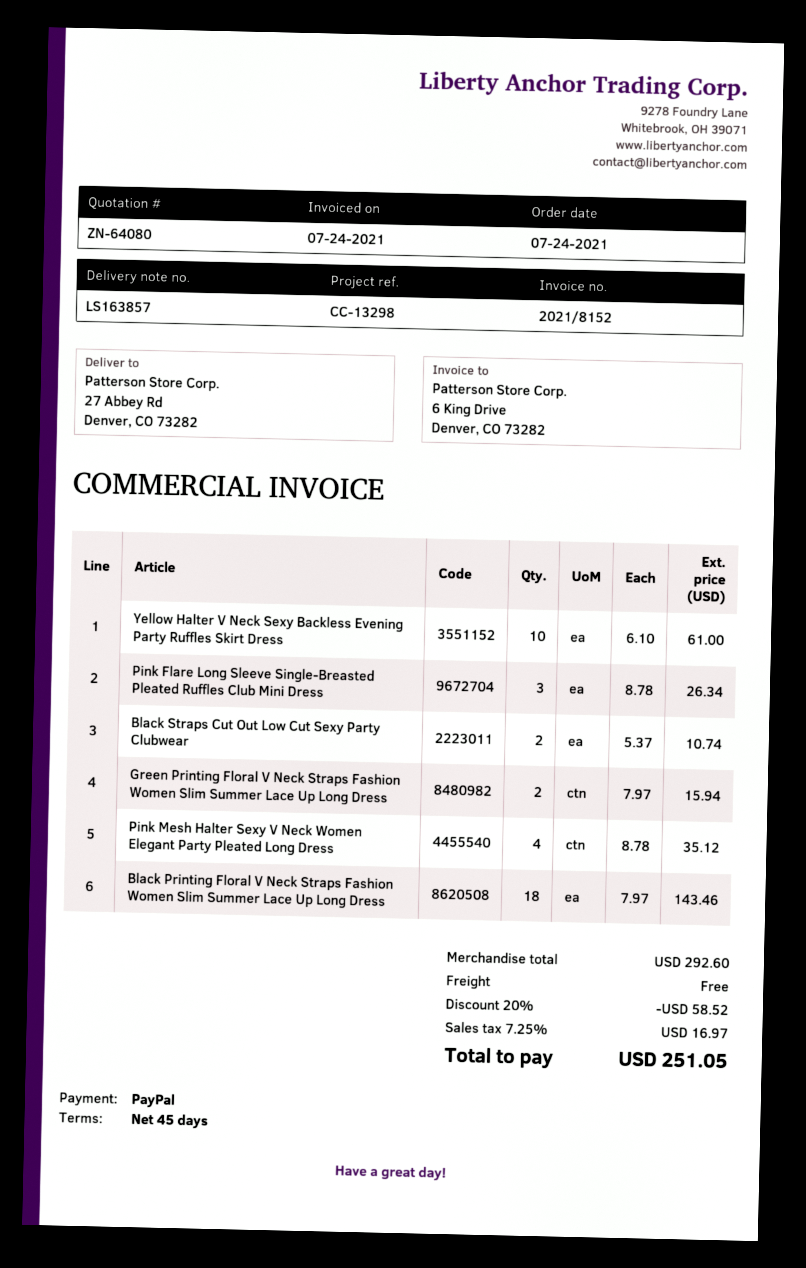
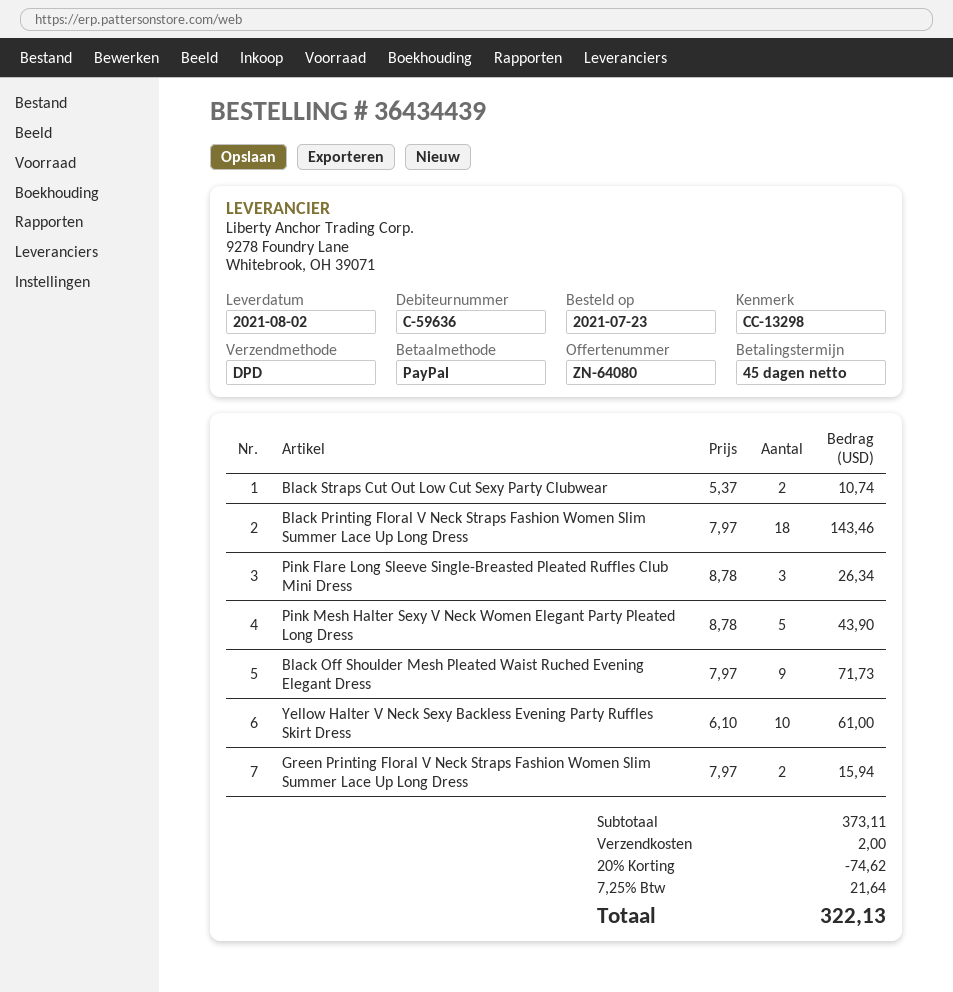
order date: 2021-07-24 -> 2021-07-23
Pink Mesh Halter Sexy V Neck Women Elegant Party Pleated Long Dress: 4 x 8.78 = 35.12 -> 5 x 8.78 = 43.90
Black Off Shoulder Mesh Pleated Waist Ruched Evening Elegant Dress: none -> 9 x 7.97 = 71.73
subtotal: 292.60 -> 373.11
discount: 20% = 58.52 -> 20% = 74.62
shipping: 0.00 -> 2.00
tax: 7.25% = 16.97 -> 7.25% = 21.64
total: 251.05 -> 322.13

